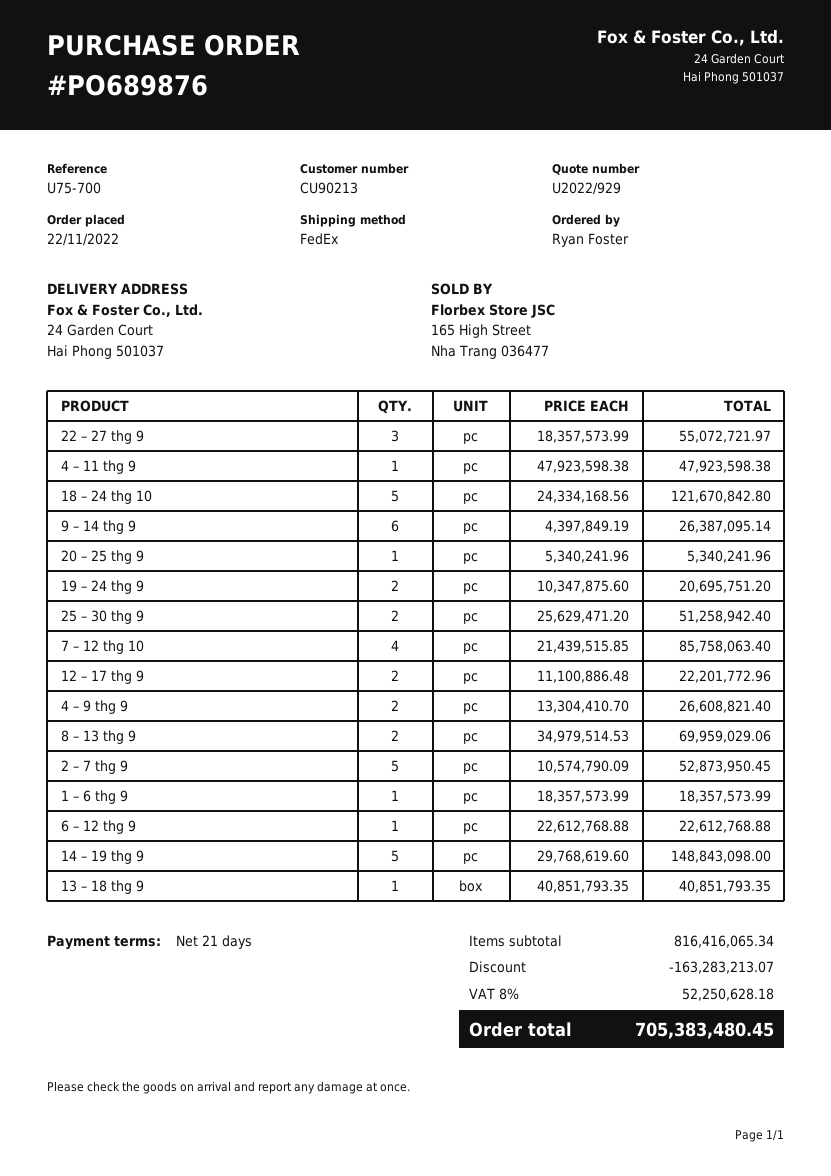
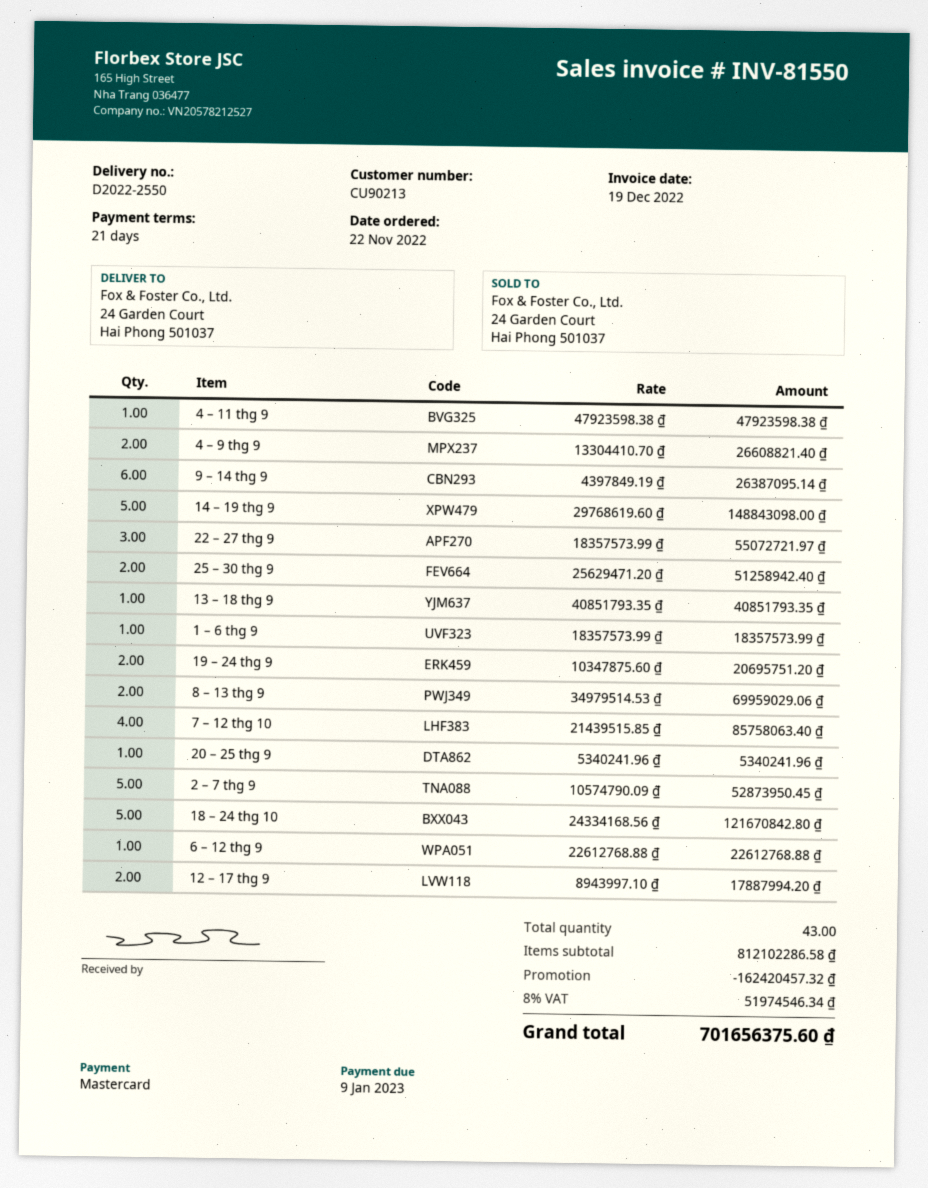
12 – 17 thg 9: 2 x 11100886.48 = 22201772.96 -> 2 x 8943997.10 = 17887994.20
subtotal: 816416065.34 -> 812102286.58
discount: 163283213.07 -> 162420457.32
tax: 8% = 52250628.18 -> 8% = 51974546.34
total: 705383480.45 -> 701656375.60

